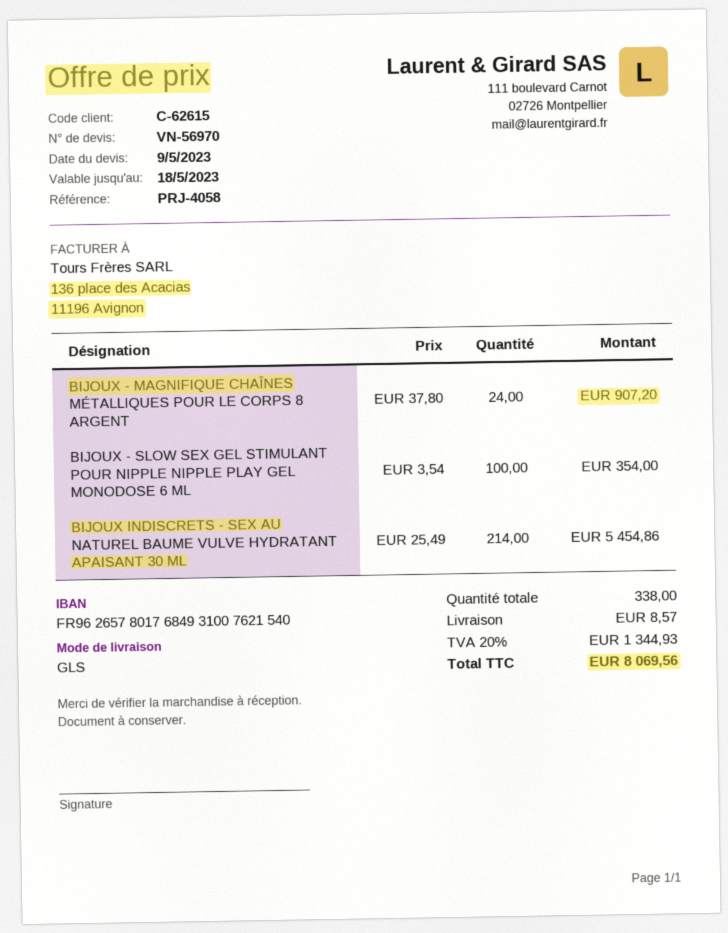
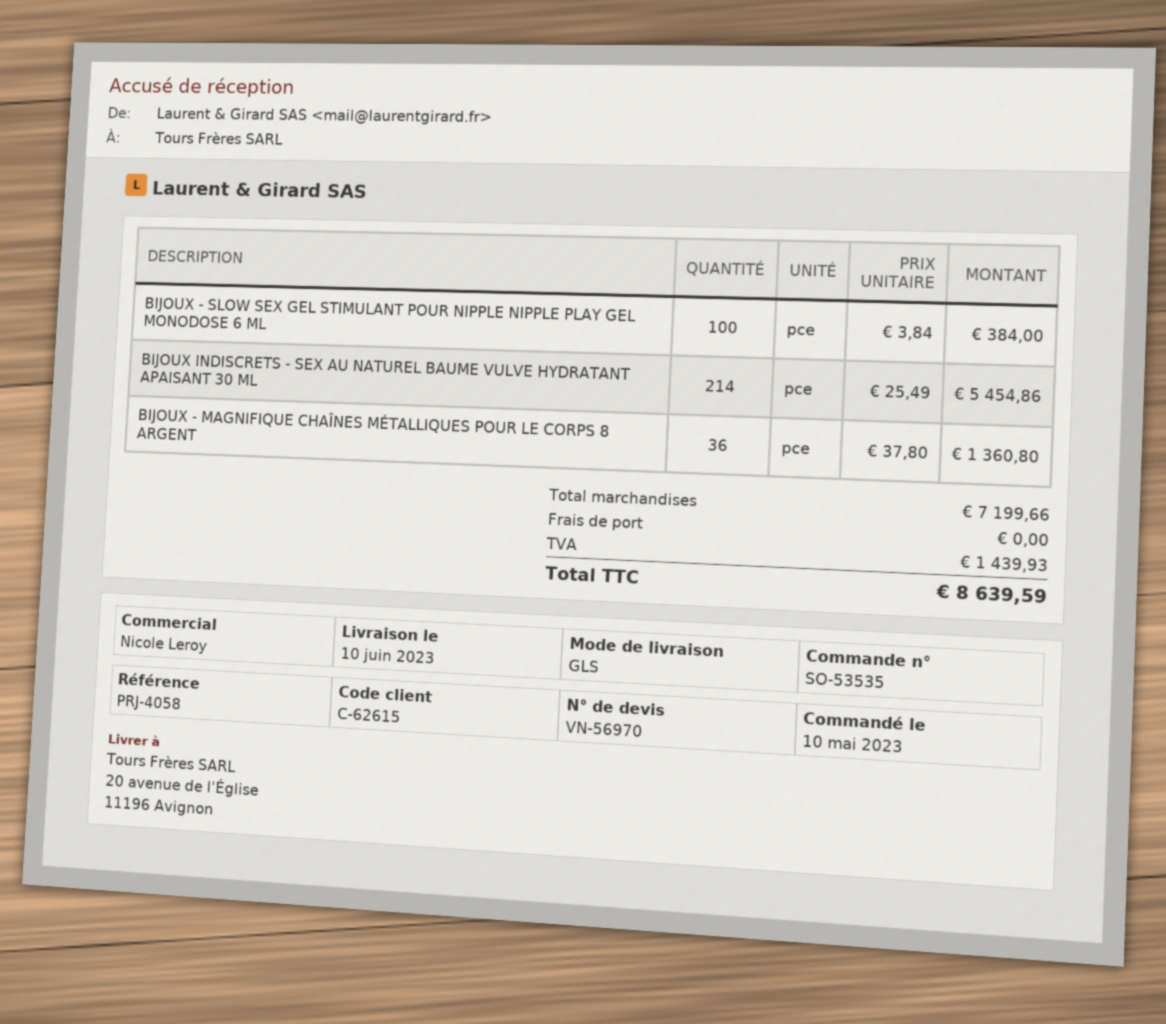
BIJOUX - MAGNIFIQUE CHAÎNES MÉTALLIQUES POUR LE CORPS 8 ARGENT: 24 x 37.80 = 907.20 -> 36 x 37.80 = 1360.80
BIJOUX - SLOW SEX GEL STIMULANT POUR NIPPLE NIPPLE PLAY GEL MONODOSE 6 ML: 100 x 3.54 = 354.00 -> 100 x 3.84 = 384.00
shipping: 8.57 -> 0.00
tax: 1344.93 -> 1439.93
total: 8069.56 -> 8639.59

